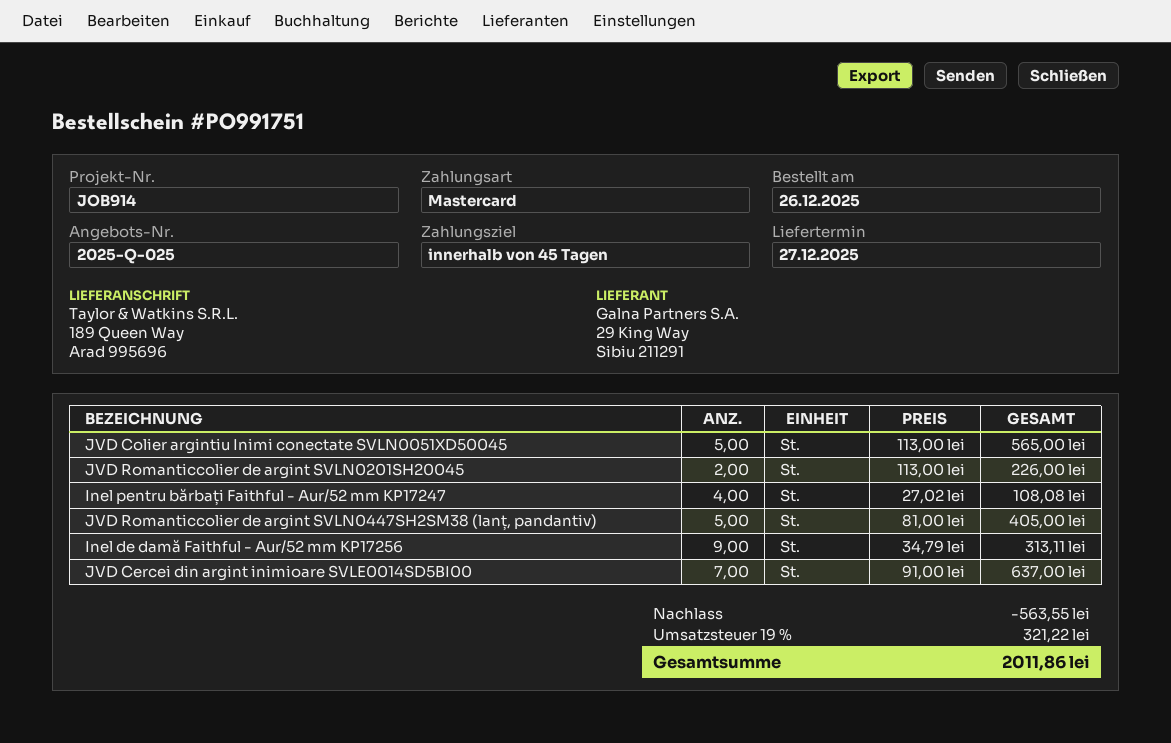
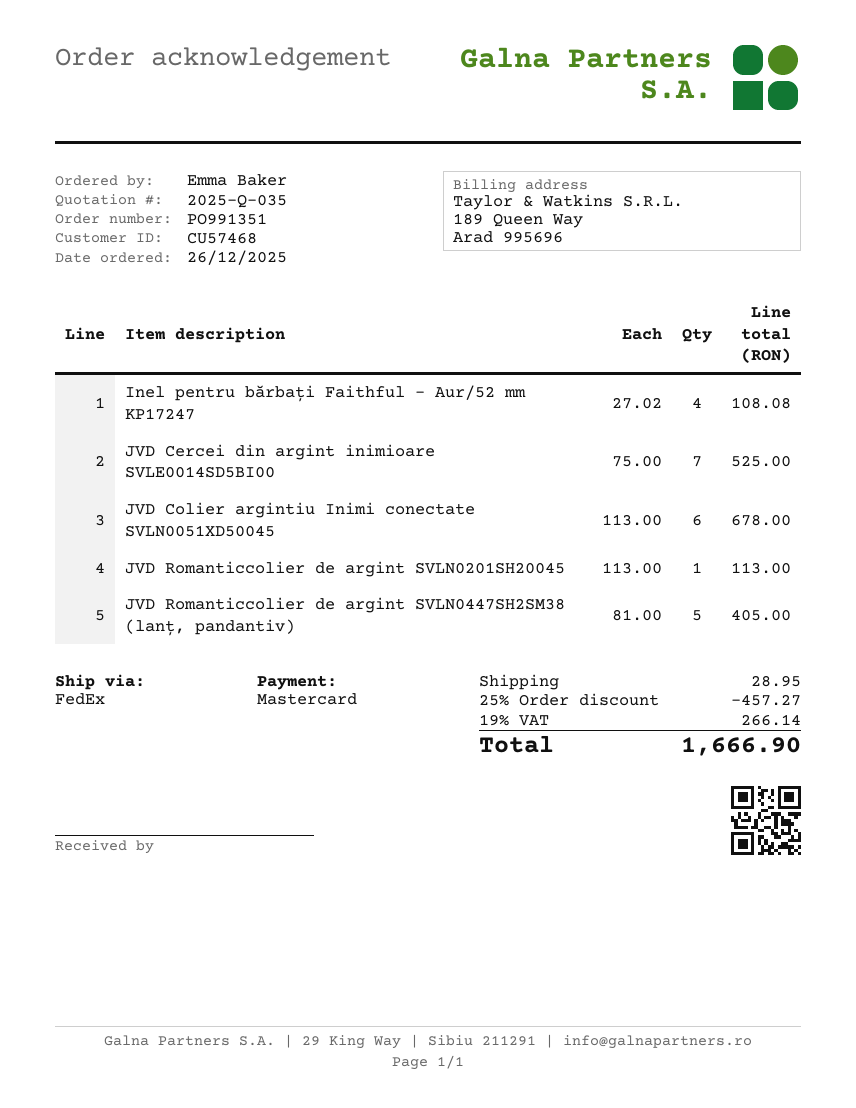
quote number: 2025-Q-025 -> 2025-Q-035
order number: PO991751 -> PO991351
JVD Colier argintiu Inimi conectate SVLN0051XD50045: 5 x 113.00 = 565.00 -> 6 x 113.00 = 678.00
JVD Romanticcolier de argint SVLN0201SH20045: 2 x 113.00 = 226.00 -> 1 x 113.00 = 113.00
Inel de damă Faithful - Aur/52 mm KP17256: 9 x 34.79 = 313.11 -> none
JVD Cercei din argint inimioare SVLE0014SD5BI00: 7 x 91.00 = 637.00 -> 7 x 75.00 = 525.00
discount: 563.55 -> 457.27
shipping: none -> 28.95
tax: 19% = 321.22 -> 19% = 266.14
total: 2011.86 -> 1666.90

